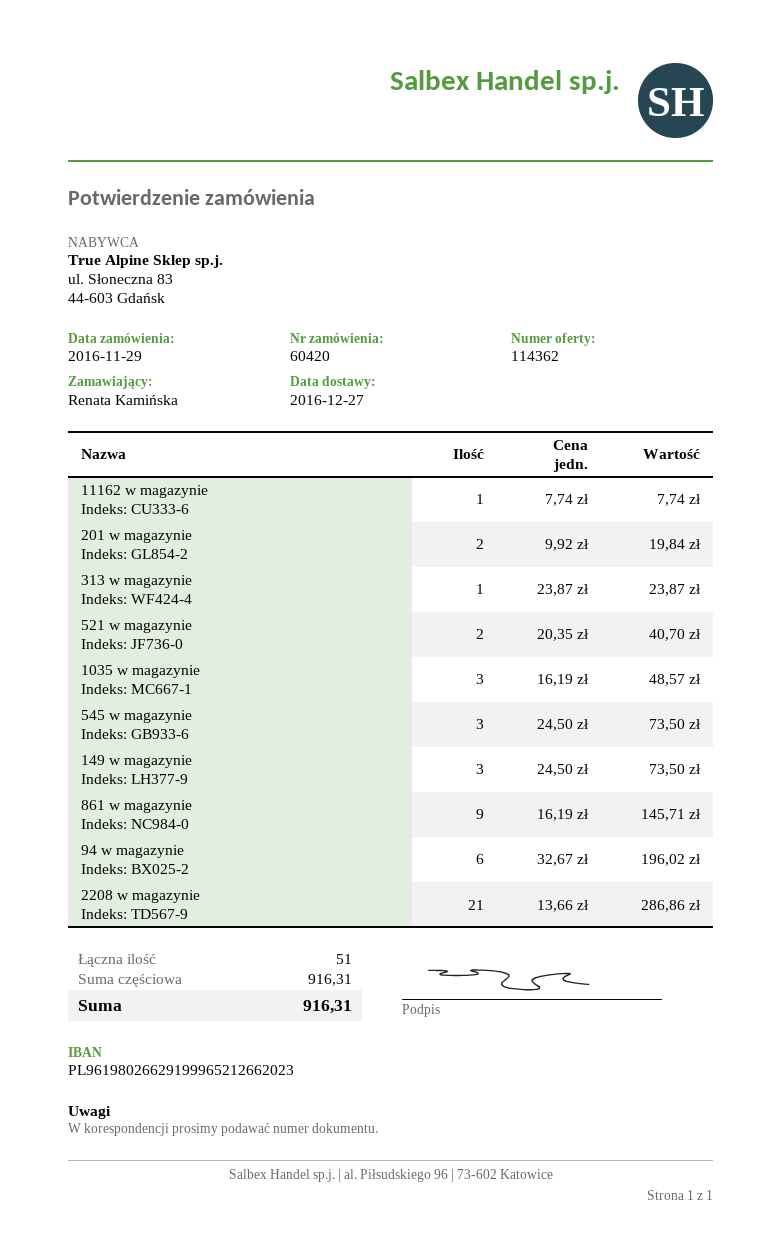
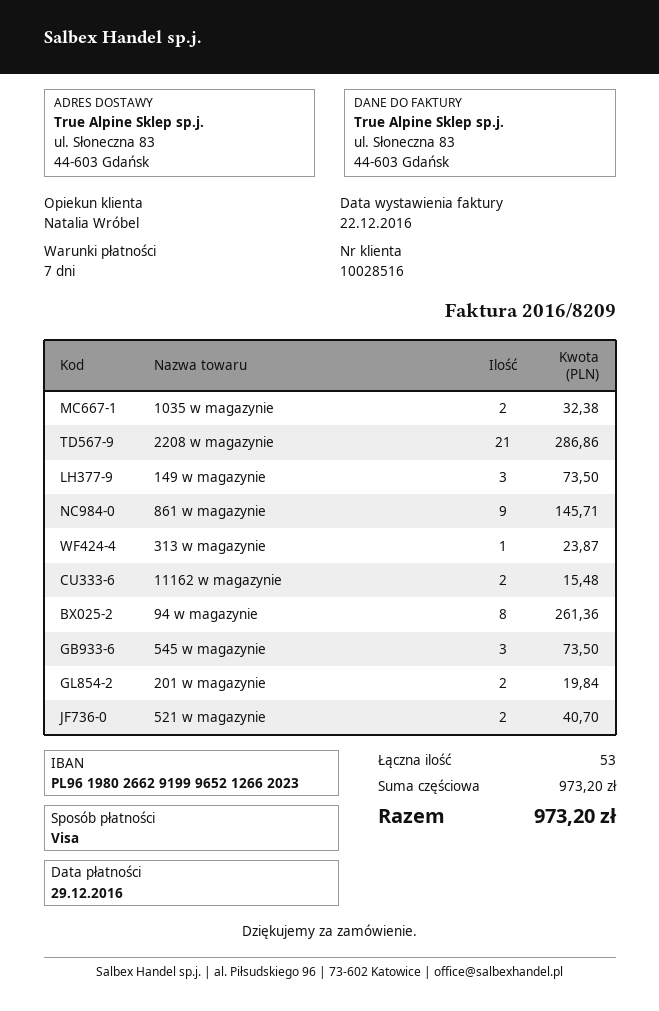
11162 w magazynie: 1 for 7.74 -> 2 for 15.48
1035 w magazynie: 3 for 48.57 -> 2 for 32.38
94 w magazynie: 6 for 196.02 -> 8 for 261.36
total quantity: 51 -> 53
subtotal: 916.31 -> 973.20
total: 916.31 -> 973.20

